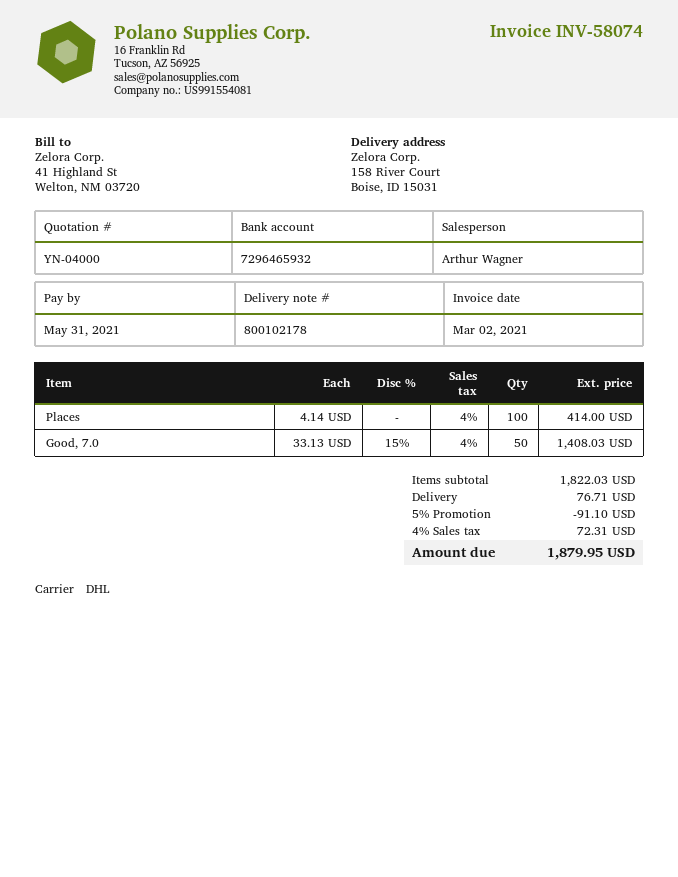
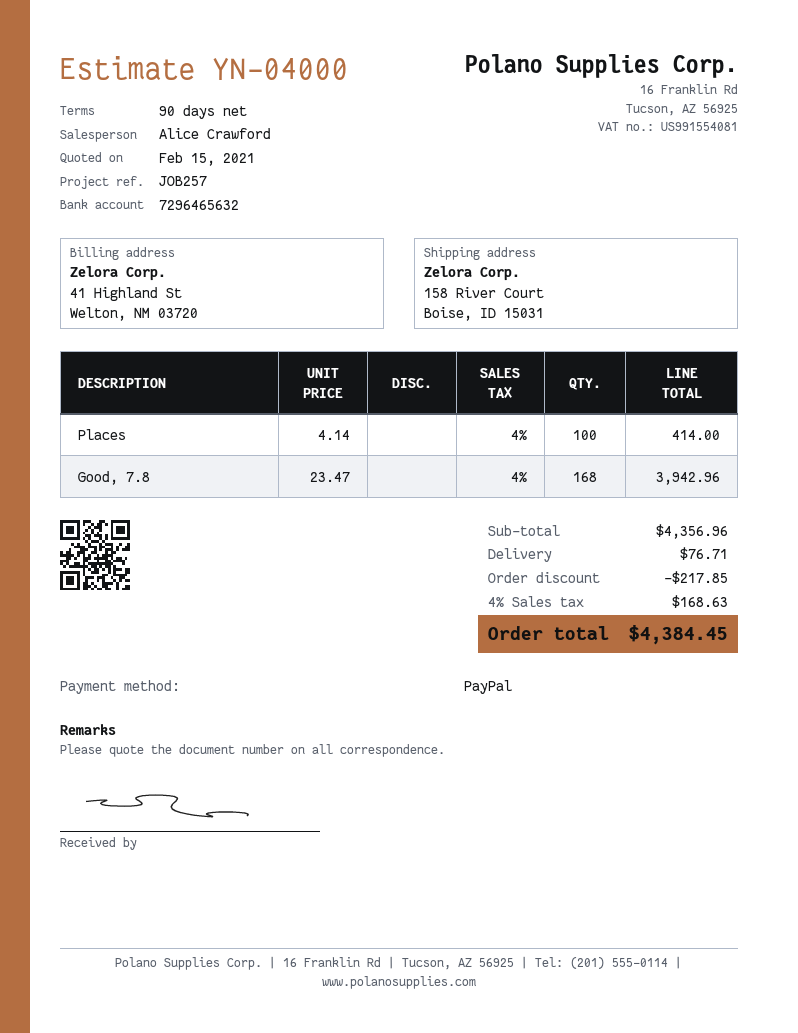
sales rep: Arthur Wagner -> Alice Crawford
bank account: 7296465932 -> 7296465632
Good, 7.0: 50 x 33.13 - 15% = 1408.03 -> none
Good, 7.8: none -> 168 x 23.47 = 3942.96
subtotal: 1822.03 -> 4356.96
discount: 91.10 -> 217.85
tax: 4% = 72.31 -> 4% = 168.63
total: 1879.95 -> 4384.45

